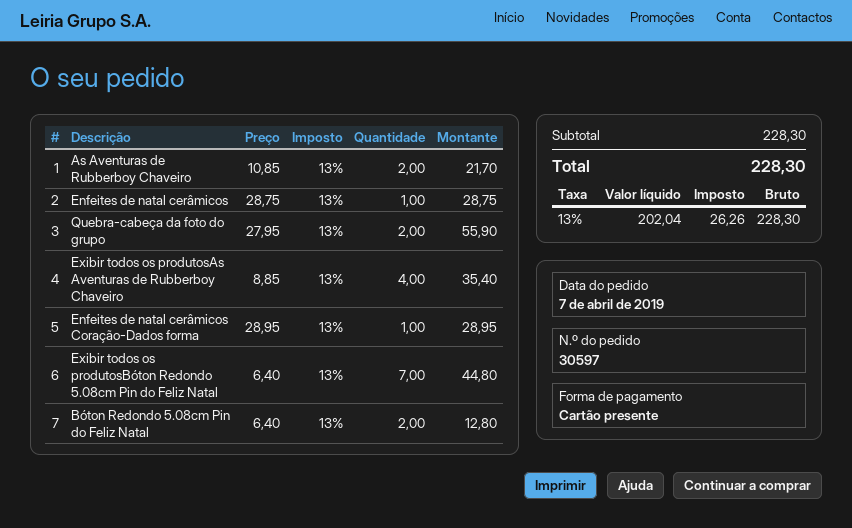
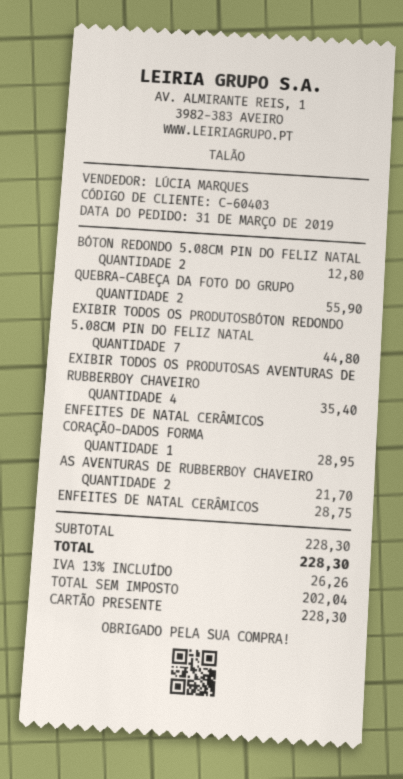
order date: 2019-04-07 -> 2019-03-31

